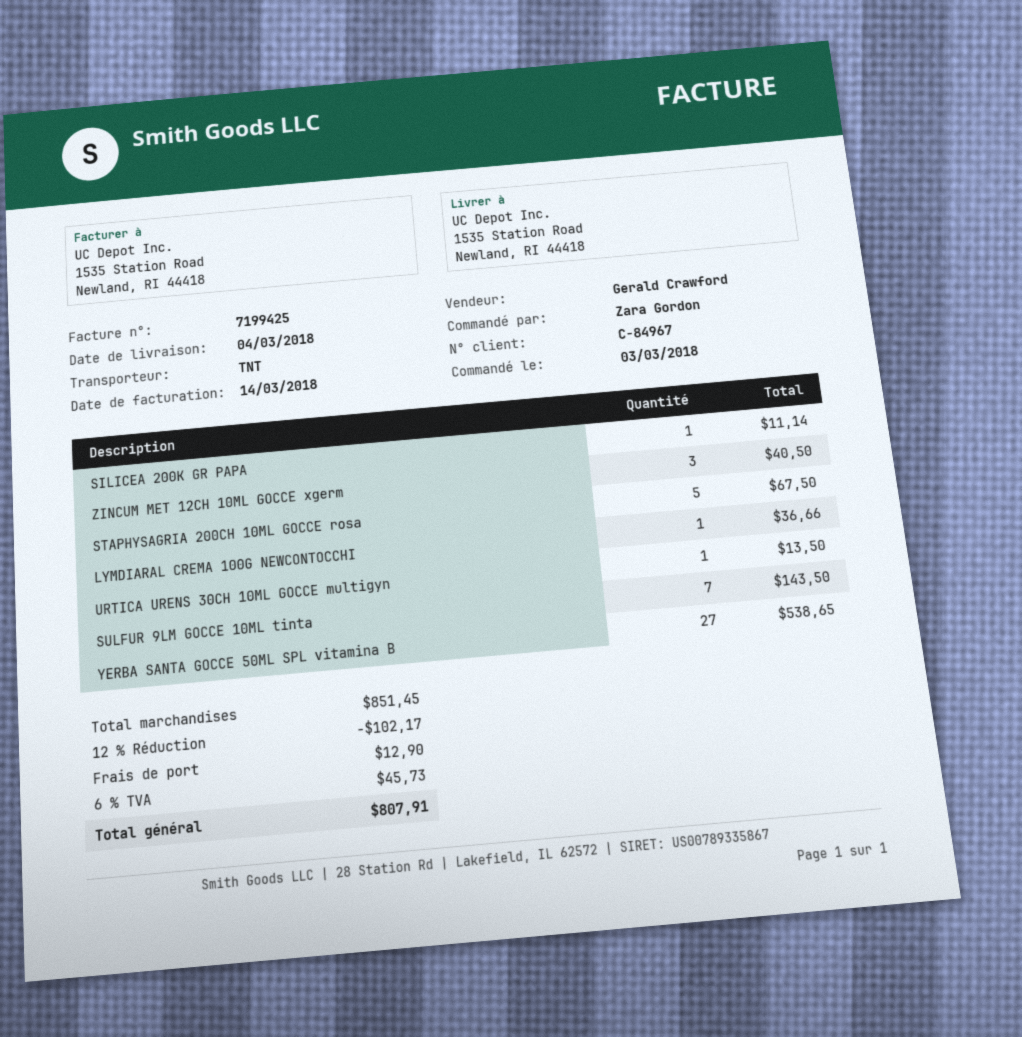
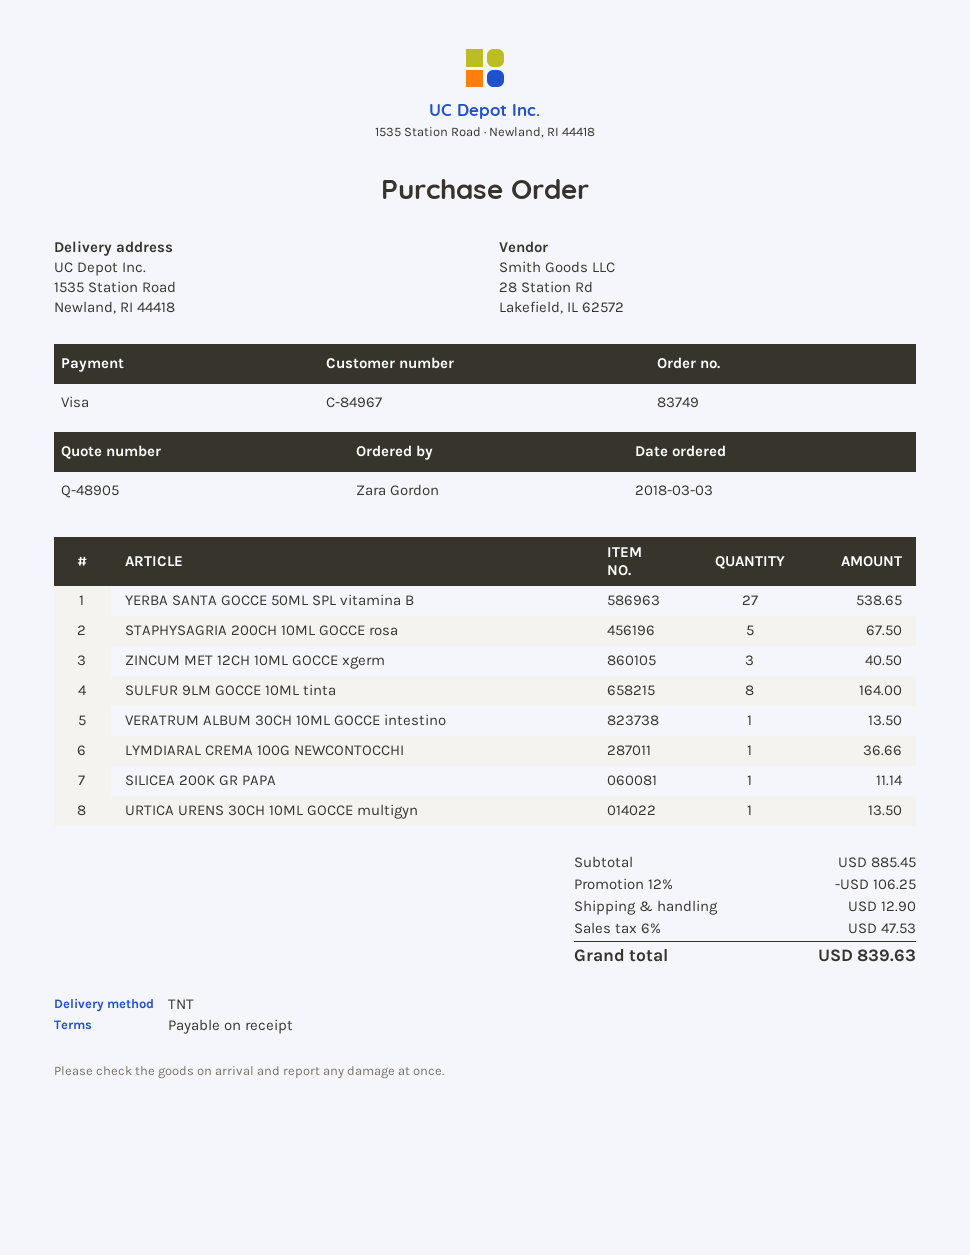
SULFUR 9LM GOCCE 10ML tinta: 7 for 143.50 -> 8 for 164.00
VERATRUM ALBUM 30CH 10ML GOCCE intestino: none -> 1 for 13.50
subtotal: 851.45 -> 885.45
discount: 12% = 102.17 -> 12% = 106.25
tax: 6% = 45.73 -> 6% = 47.53
total: 807.91 -> 839.63

